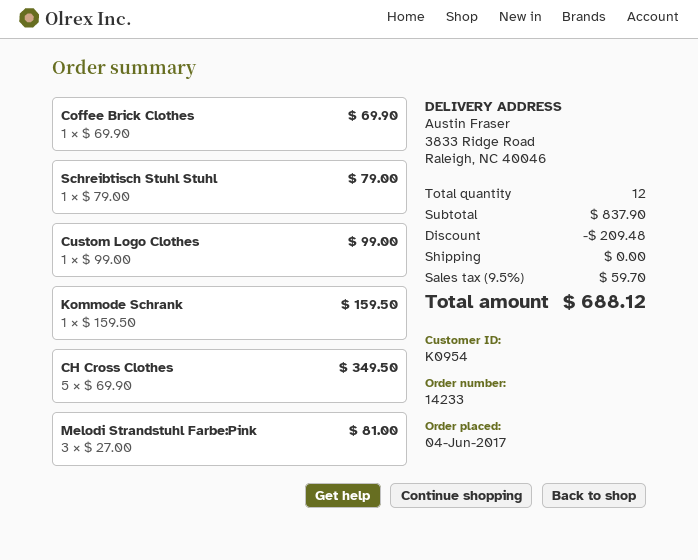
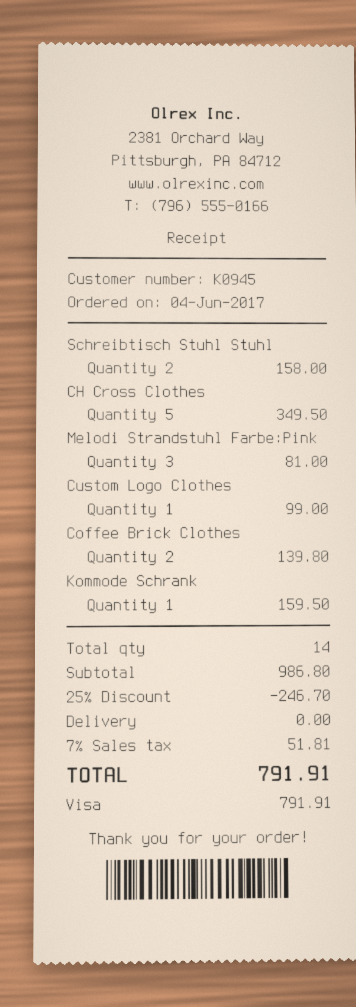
customer number: K0954 -> K0945
Coffee Brick Clothes: 1 for 69.90 -> 2 for 139.80
Schreibtisch Stuhl Stuhl: 1 for 79.00 -> 2 for 158.00
total quantity: 12 -> 14
subtotal: 837.90 -> 986.80
discount: 209.48 -> 246.70
tax: 9.5% = 59.70 -> 7% = 51.81
total: 688.12 -> 791.91

